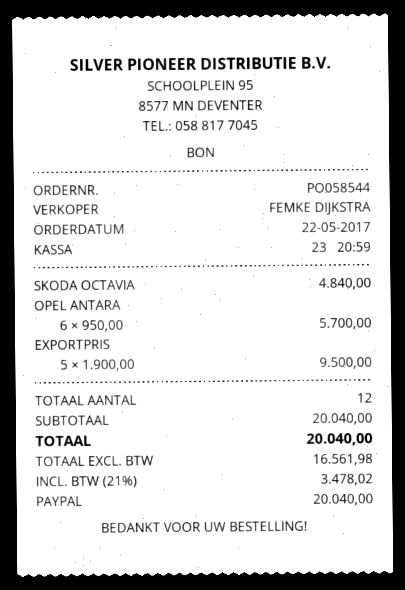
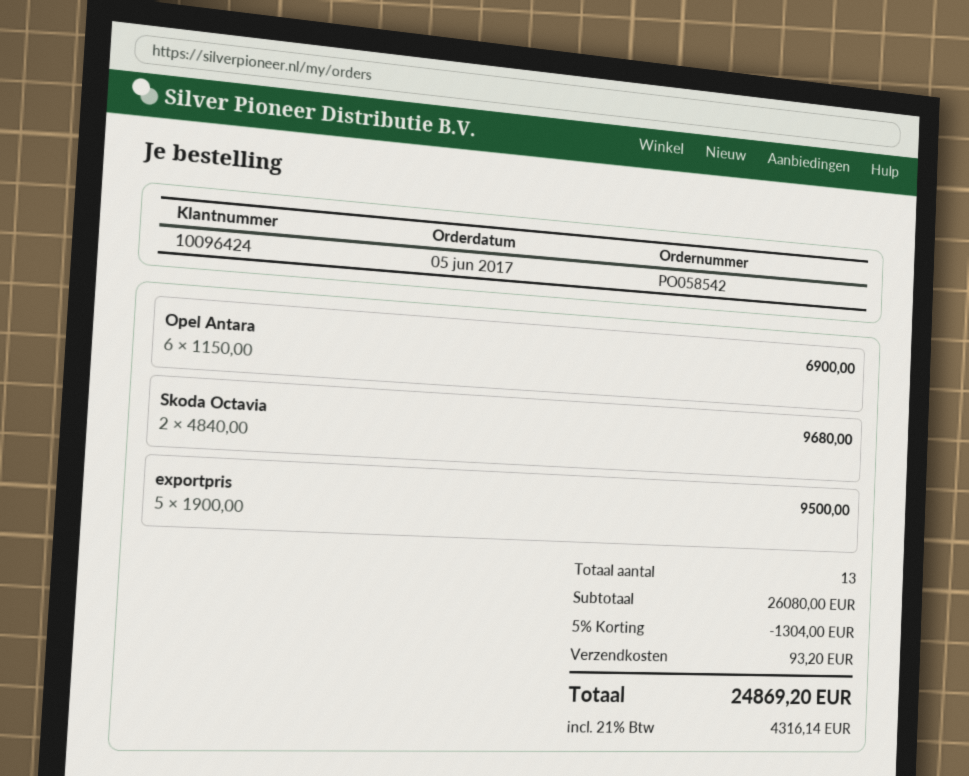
order number: PO058544 -> PO058542
order date: 2017-05-22 -> 2017-06-05
SKODA OCTAVIA: 1 x 4840.00 = 4840.00 -> 2 x 4840.00 = 9680.00
OPEL ANTARA: 6 x 950.00 = 5700.00 -> 6 x 1150.00 = 6900.00
total quantity: 12 -> 13
subtotal: 20040.00 -> 26080.00
discount: none -> 5% = 1304.00
shipping: none -> 93.20
tax: 21% = 3478.02 -> 21% = 4316.14
total: 20040.00 -> 24869.20

